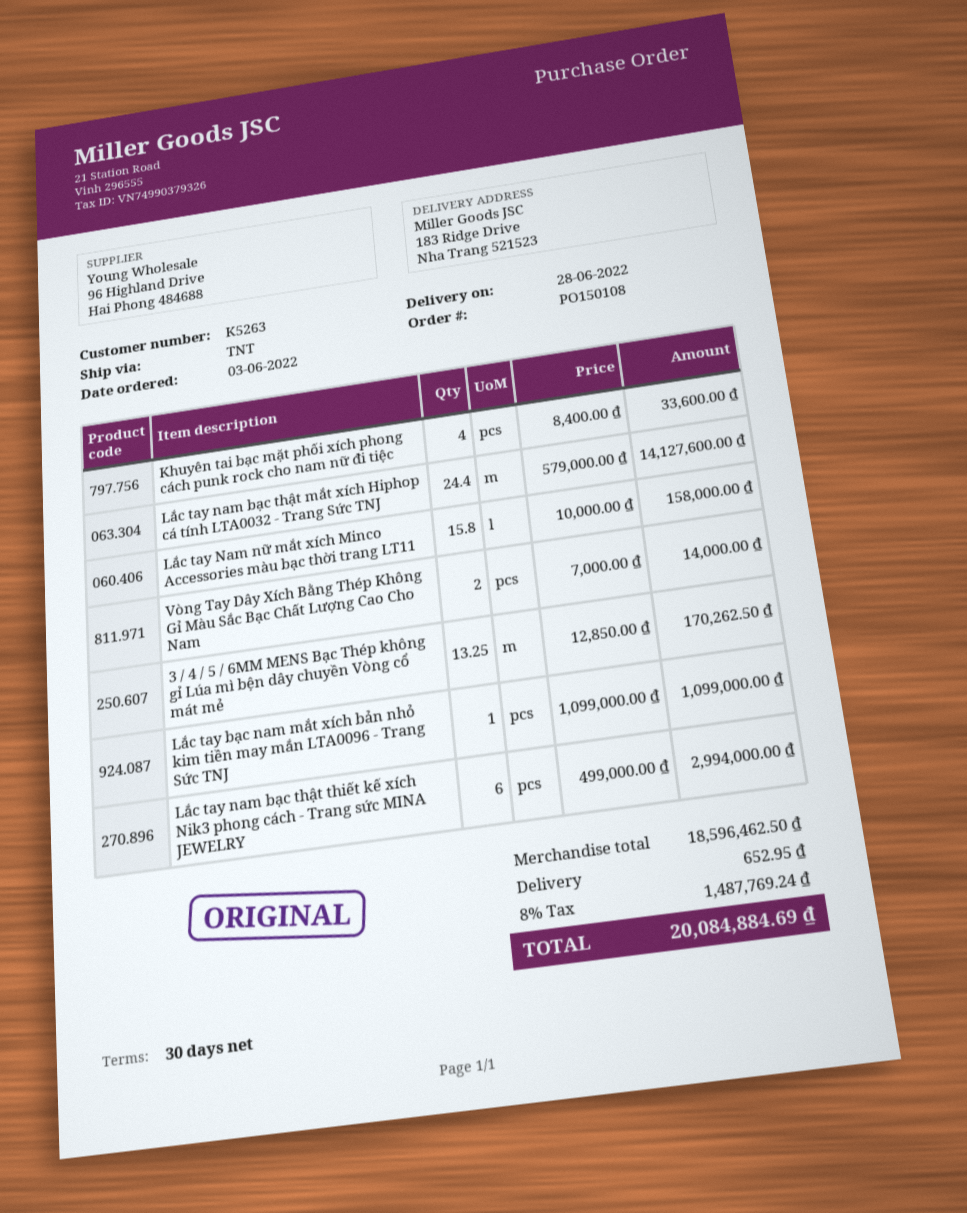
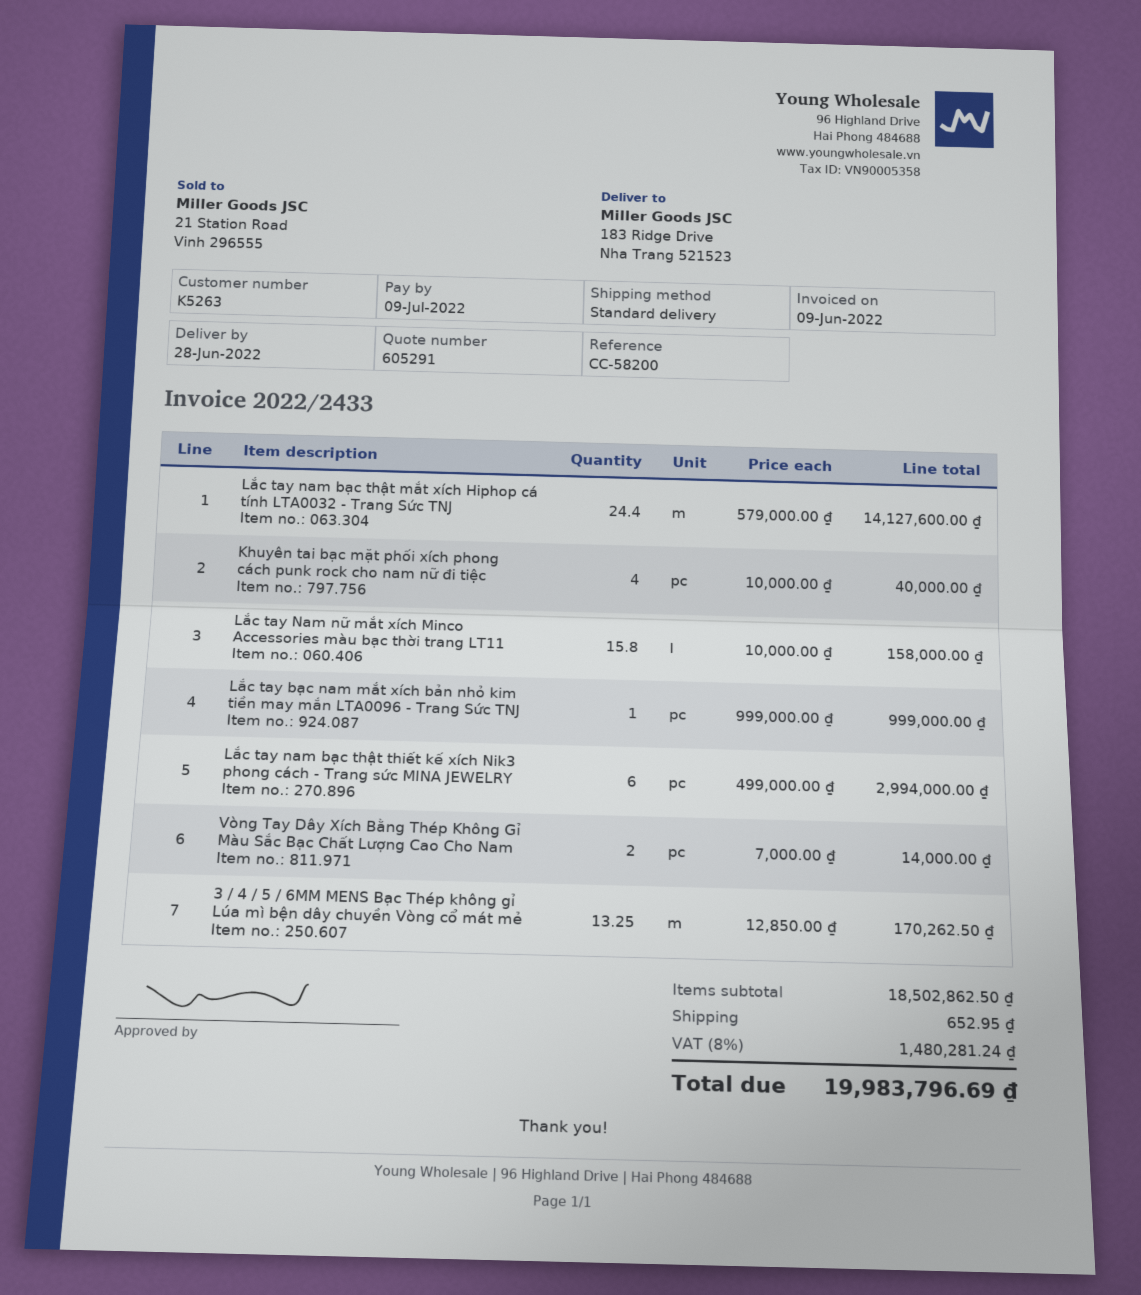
shipping method: TNT -> standard
Khuyên tai bạc mặt phối xích phong cách punk rock cho nam nữ đi tiệc: 4 x 8400.00 = 33600.00 -> 4 x 10000.00 = 40000.00
Lắc tay bạc nam mắt xích bản nhỏ kim tiền may mắn LTA0096 - Trang Sức TNJ: 1 x 1099000.00 = 1099000.00 -> 1 x 999000.00 = 999000.00
subtotal: 18596462.50 -> 18502862.50
tax: 8% = 1487769.24 -> 8% = 1480281.24
total: 20084884.69 -> 19983796.69

